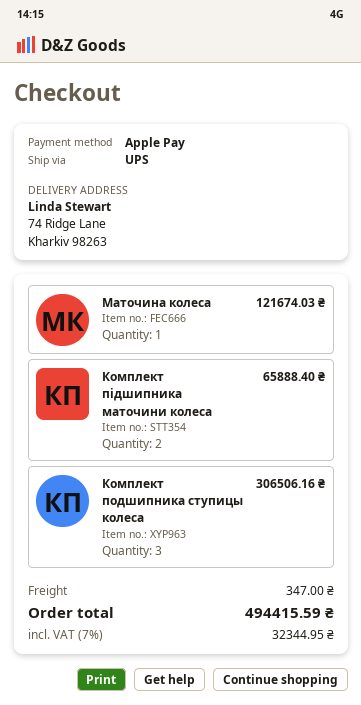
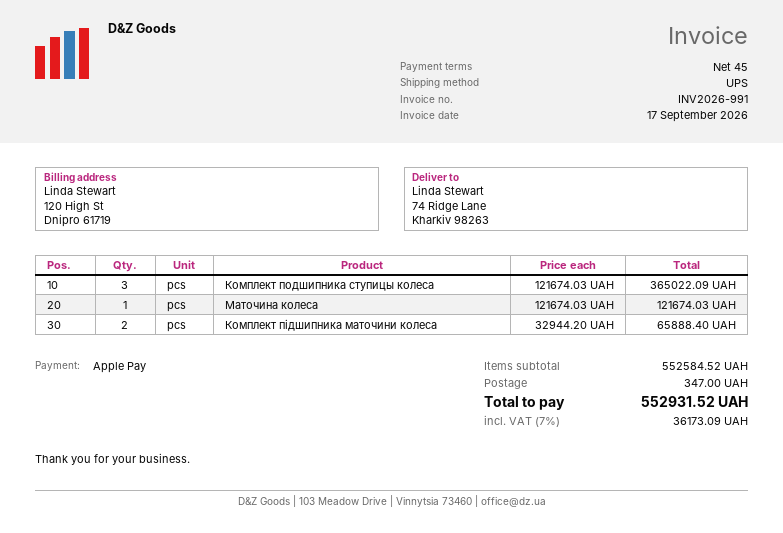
Комплект подшипника ступицы колеса: 3 for 306506.16 -> 3 for 365022.09
tax: 7% = 32344.95 -> 7% = 36173.09
total: 494415.59 -> 552931.52

